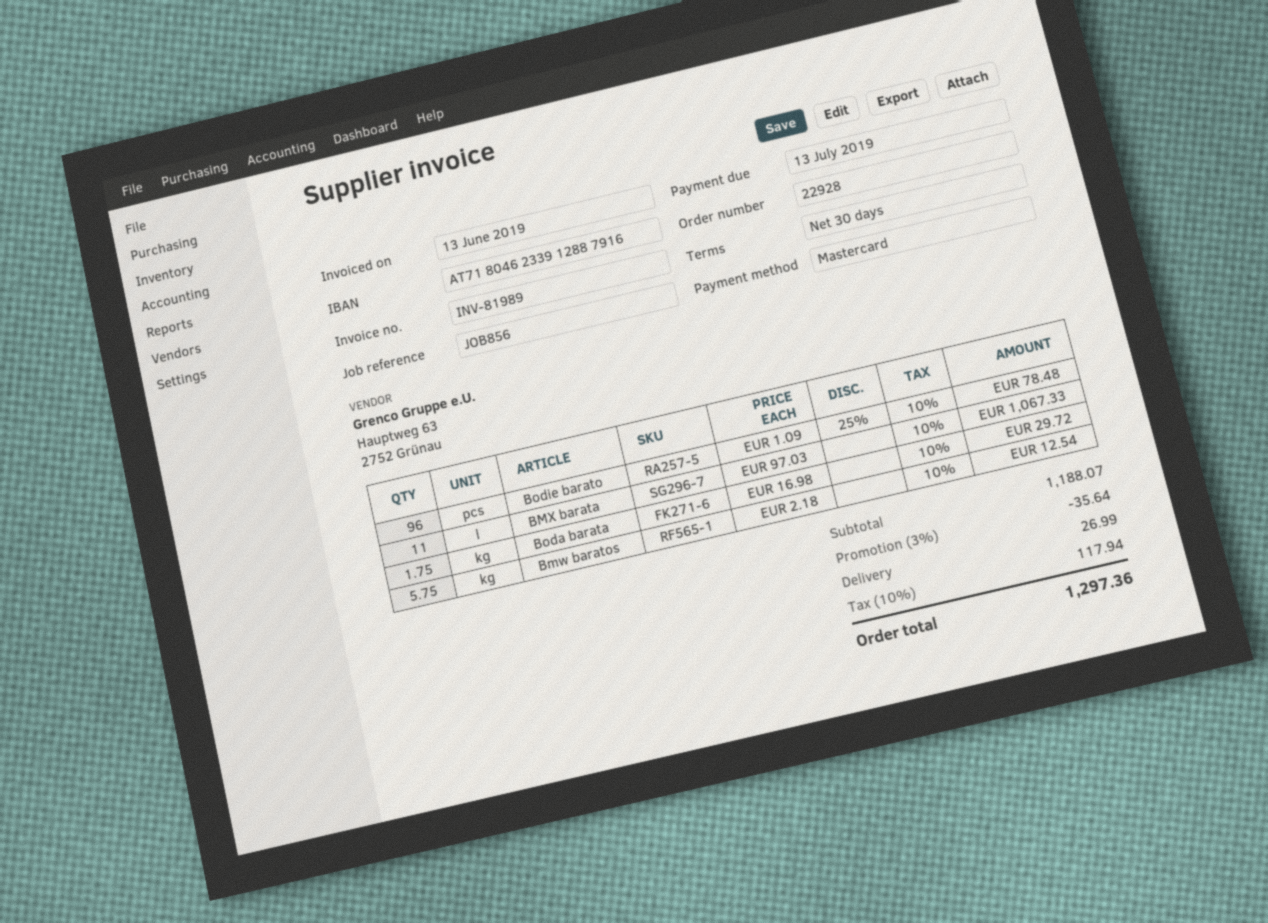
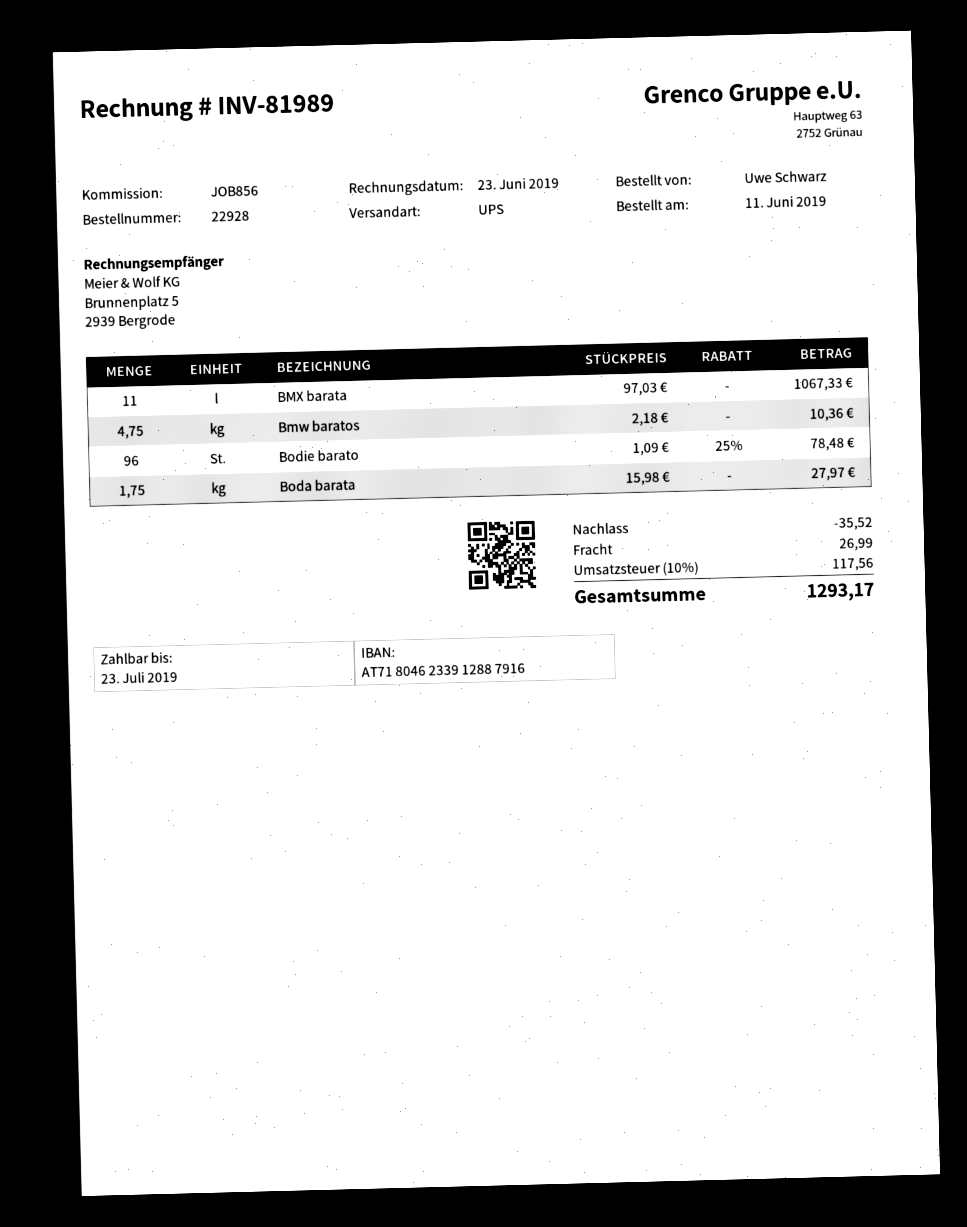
invoice date: 2019-06-13 -> 2019-06-23
due date: 2019-07-13 -> 2019-07-23
Boda barata: 1.75 x 16.98 = 29.72 -> 1.75 x 15.98 = 27.97
Bmw baratos: 5.75 x 2.18 = 12.54 -> 4.75 x 2.18 = 10.36
discount: 35.64 -> 35.52
tax: 10% = 117.94 -> 10% = 117.56
total: 1297.36 -> 1293.17

